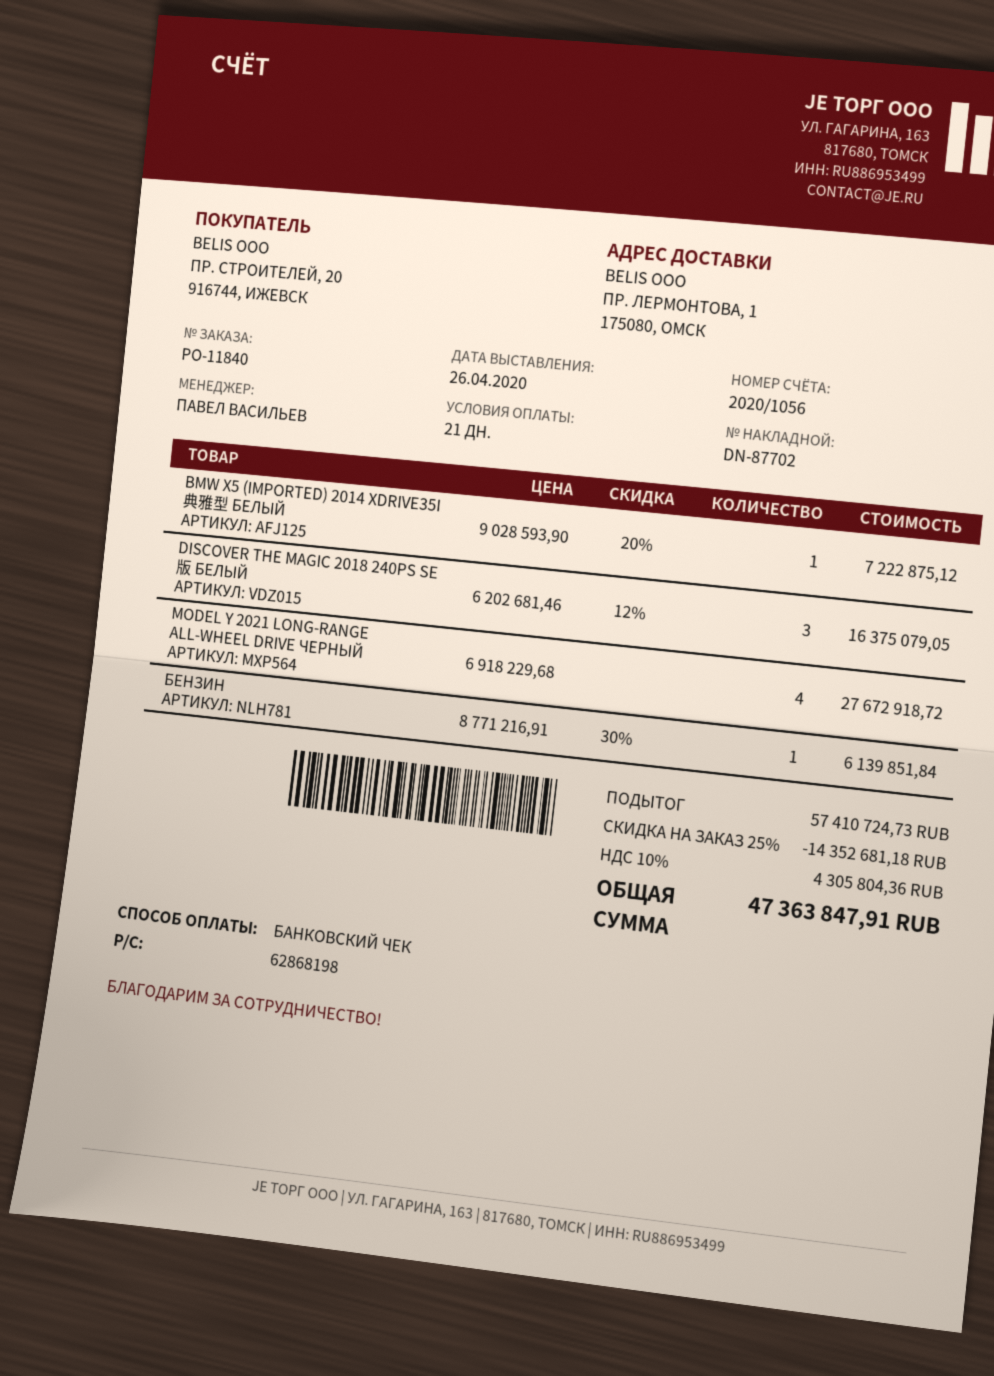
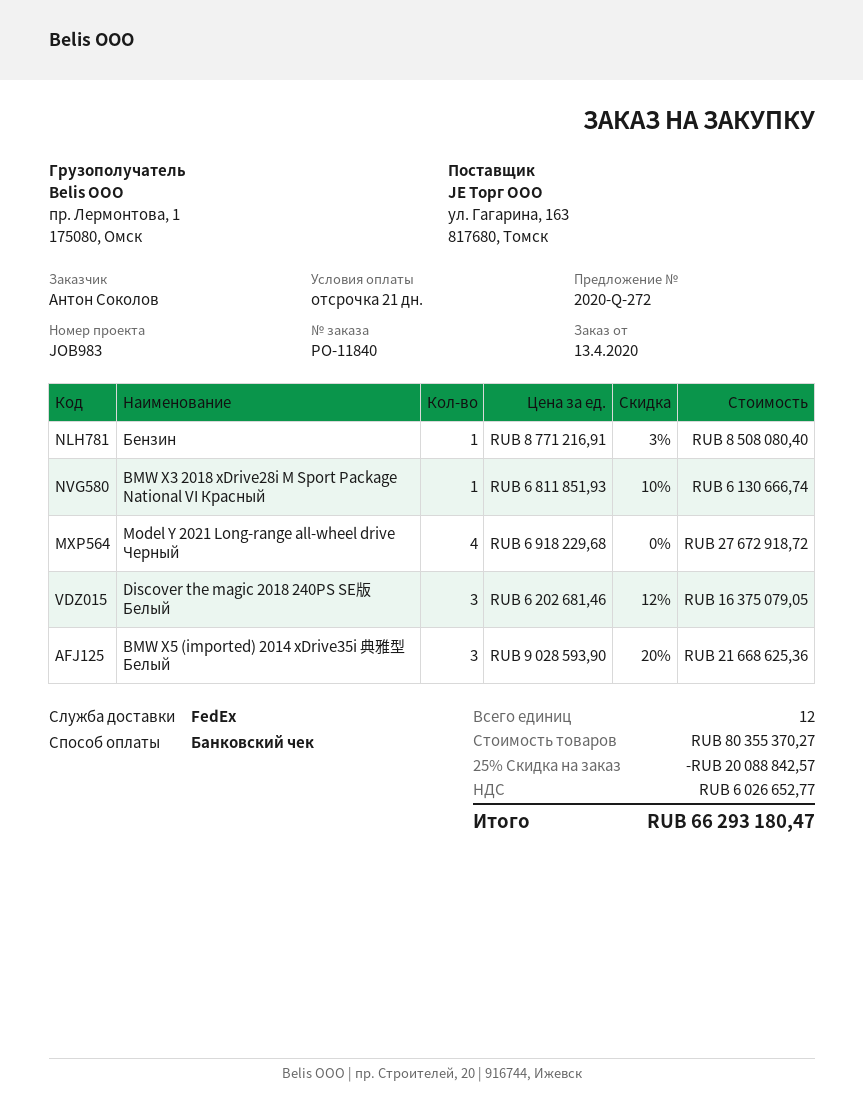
BMW X5 (IMPORTED) 2014 XDRIVE35I 典雅型 БЕЛЫЙ: 1 x 9028593.90 - 20% = 7222875.12 -> 3 x 9028593.90 - 20% = 21668625.36
БЕНЗИН: 1 x 8771216.91 - 30% = 6139851.84 -> 1 x 8771216.91 - 3% = 8508080.40
BMW X3 2018 xDrive28i M Sport Package National VI Красный: none -> 1 x 6811851.93 - 10% = 6130666.74
subtotal: 57410724.73 -> 80355370.27
discount: 25% = 14352681.18 -> 25% = 20088842.57
tax: 4305804.36 -> 6026652.77
total: 47363847.91 -> 66293180.47

